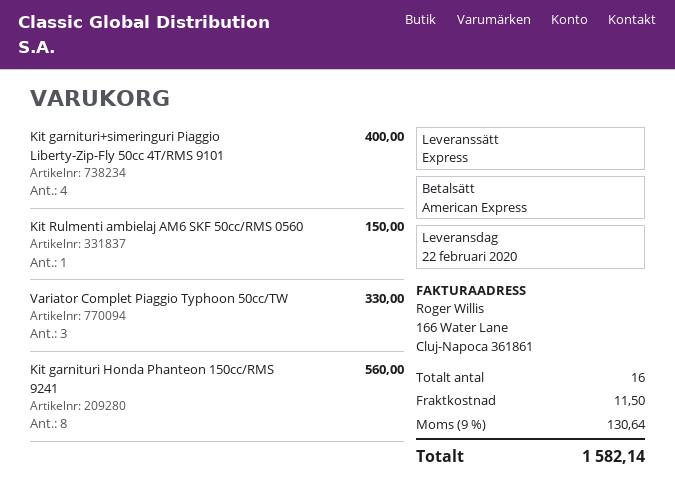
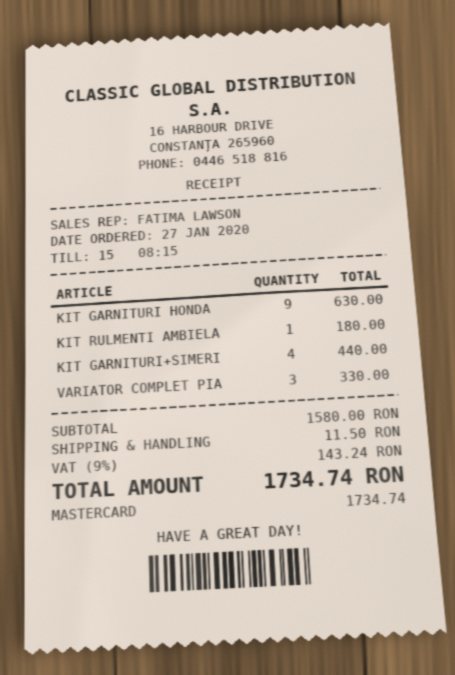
payment method: American Express -> Mastercard
Kit garnituri+simeringuri Piaggio Liberty-Zip-Fly 50cc 4T/RMS 9101: 4 for 400.00 -> 4 for 440.00
Kit Rulmenti ambielaj AM6 SKF 50cc/RMS 0560: 1 for 150.00 -> 1 for 180.00
Kit garnituri Honda Phanteon 150cc/RMS 9241: 8 for 560.00 -> 9 for 630.00
tax: 9% = 130.64 -> 9% = 143.24
total: 1582.14 -> 1734.74

